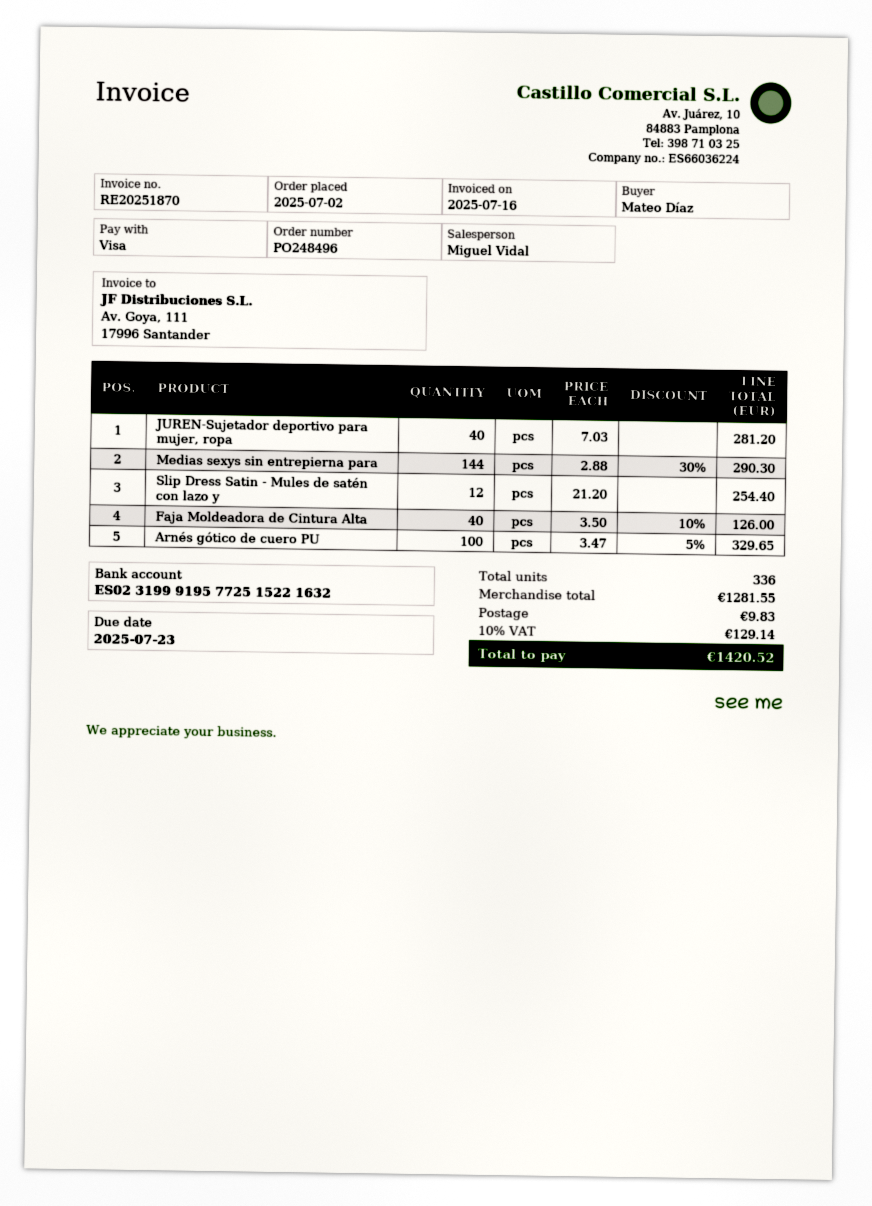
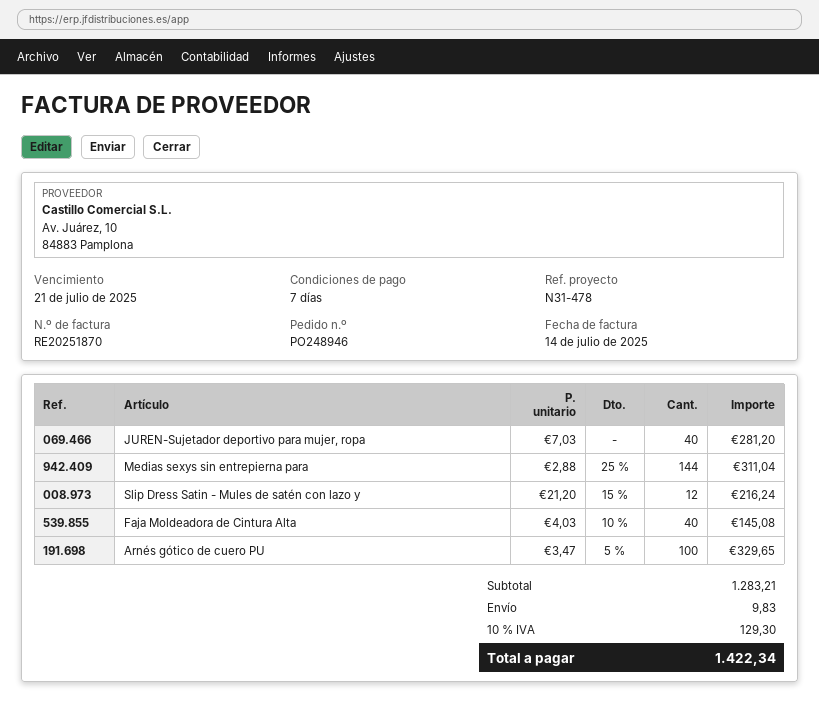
order number: PO248496 -> PO248946
invoice date: 2025-07-16 -> 2025-07-14
due date: 2025-07-23 -> 2025-07-21
Medias sexys sin entrepierna para: 144 x 2.88 - 30% = 290.30 -> 144 x 2.88 - 25% = 311.04
Slip Dress Satin - Mules de satén con lazo y: 12 x 21.20 = 254.40 -> 12 x 21.20 - 15% = 216.24
Faja Moldeadora de Cintura Alta: 40 x 3.50 - 10% = 126.00 -> 40 x 4.03 - 10% = 145.08
subtotal: 1281.55 -> 1283.21
tax: 10% = 129.14 -> 10% = 129.30
total: 1420.52 -> 1422.34

